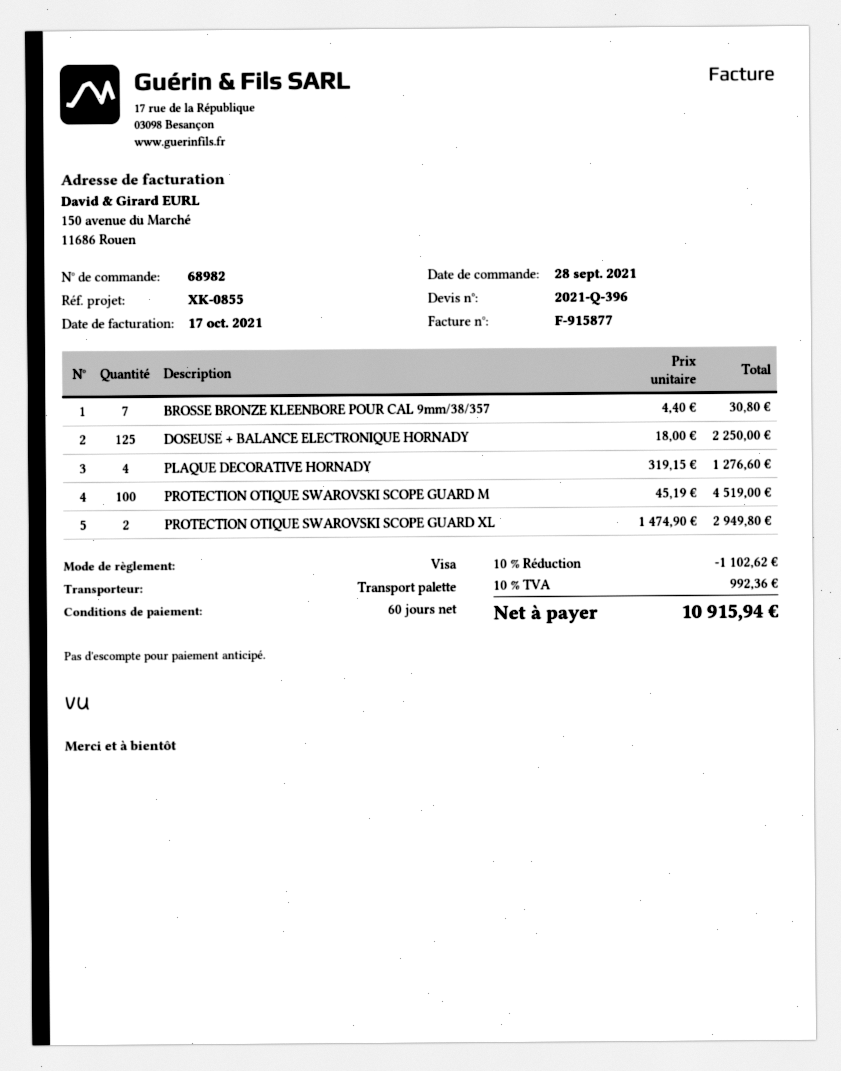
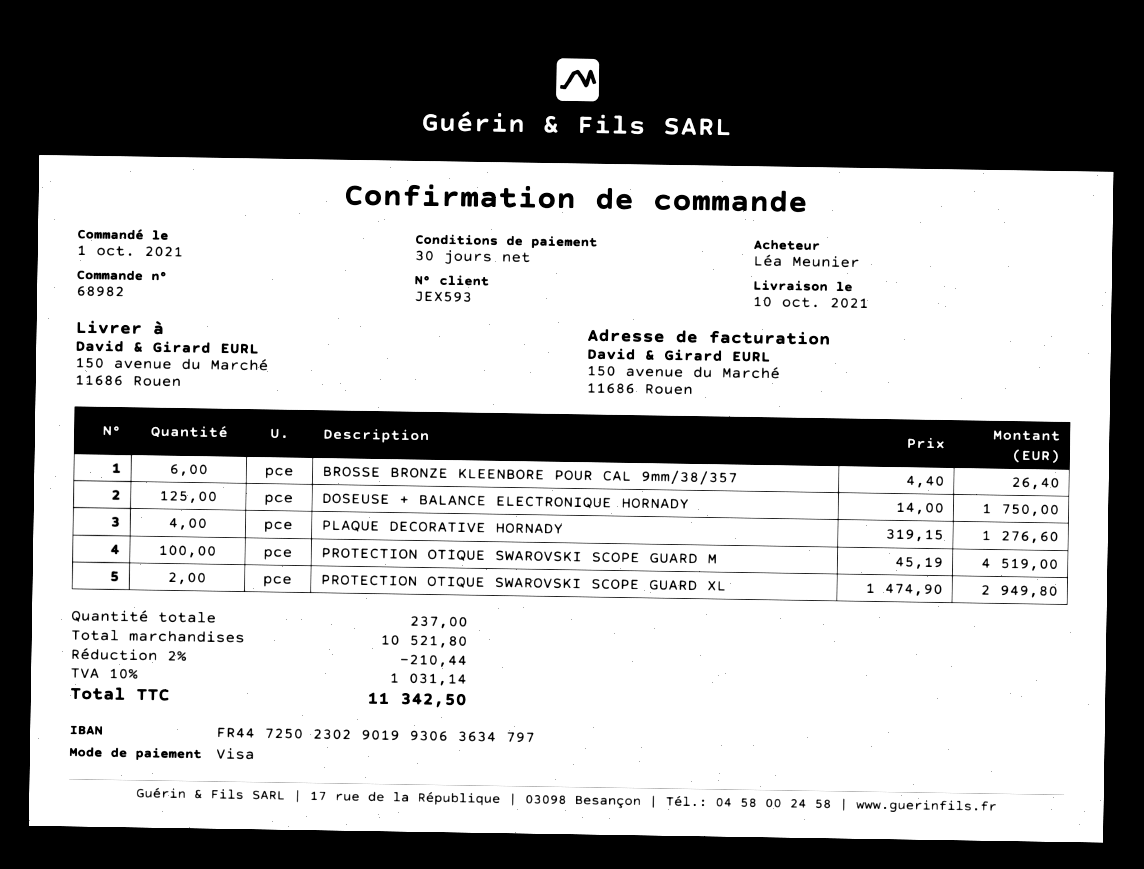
order date: 2021-09-28 -> 2021-10-01
payment terms: 60 days -> 30 days
BROSSE BRONZE KLEENBORE POUR CAL 9mm/38/357: 7 x 4.40 = 30.80 -> 6 x 4.40 = 26.40
DOSEUSE + BALANCE ELECTRONIQUE HORNADY: 125 x 18.00 = 2250.00 -> 125 x 14.00 = 1750.00
discount: 10% = 1102.62 -> 2% = 210.44
tax: 10% = 992.36 -> 10% = 1031.14
total: 10915.94 -> 11342.50

